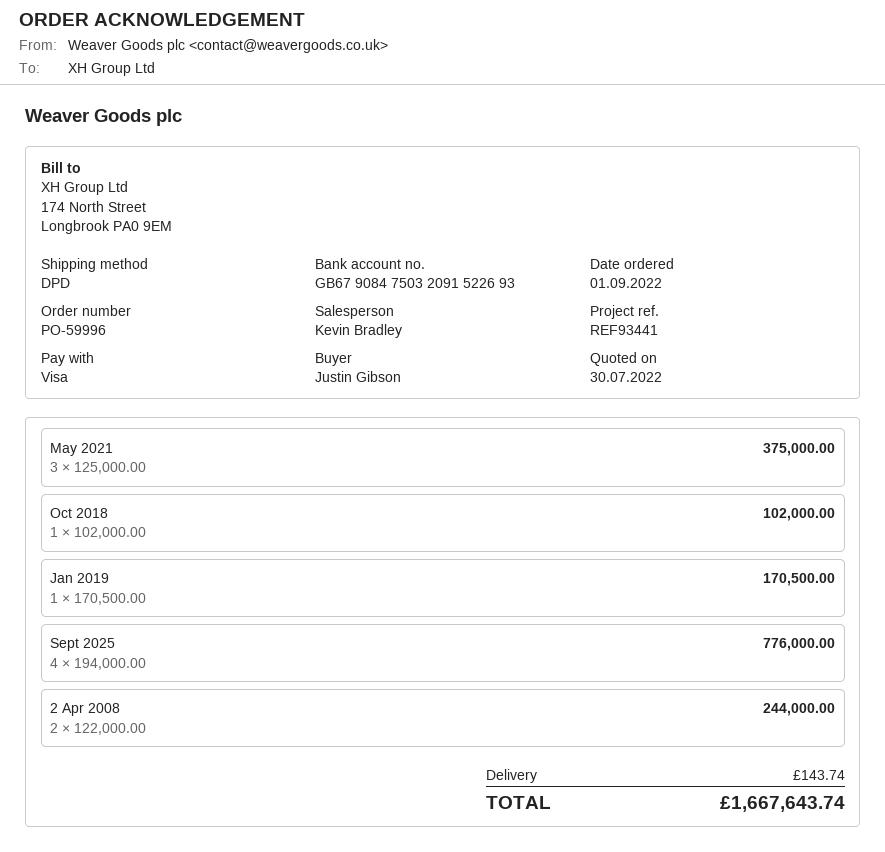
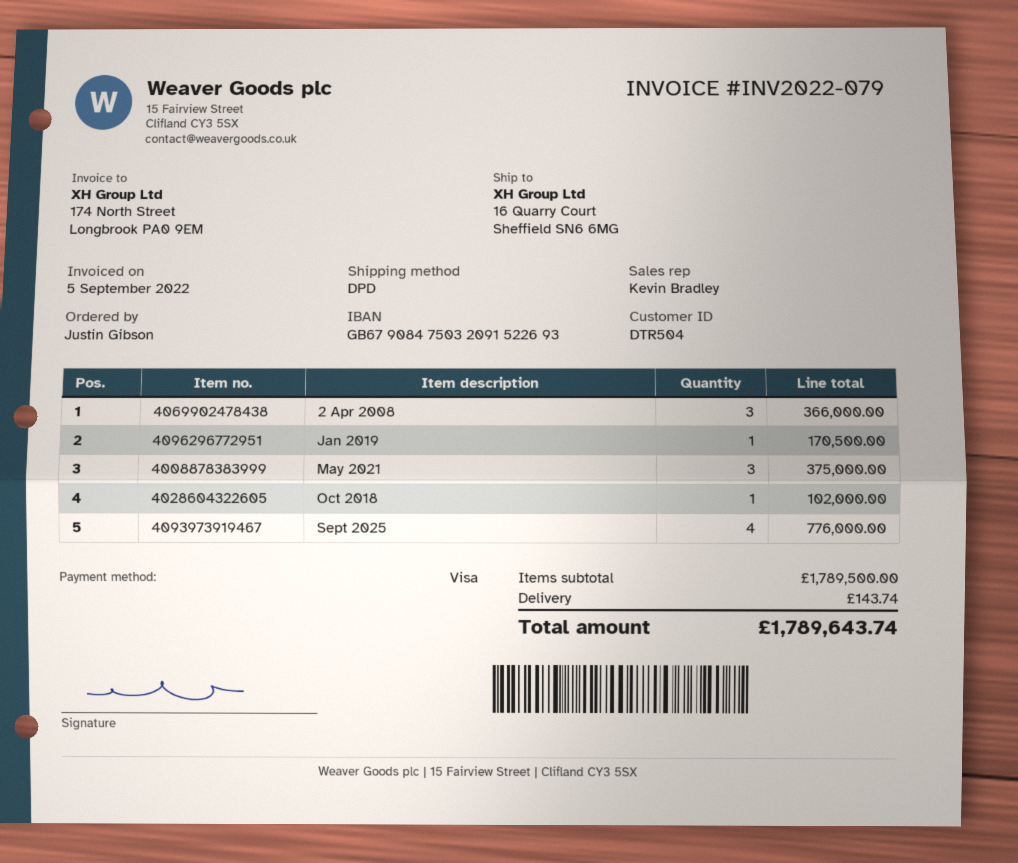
2 Apr 2008: 2 for 244000.00 -> 3 for 366000.00
total: 1667643.74 -> 1789643.74

